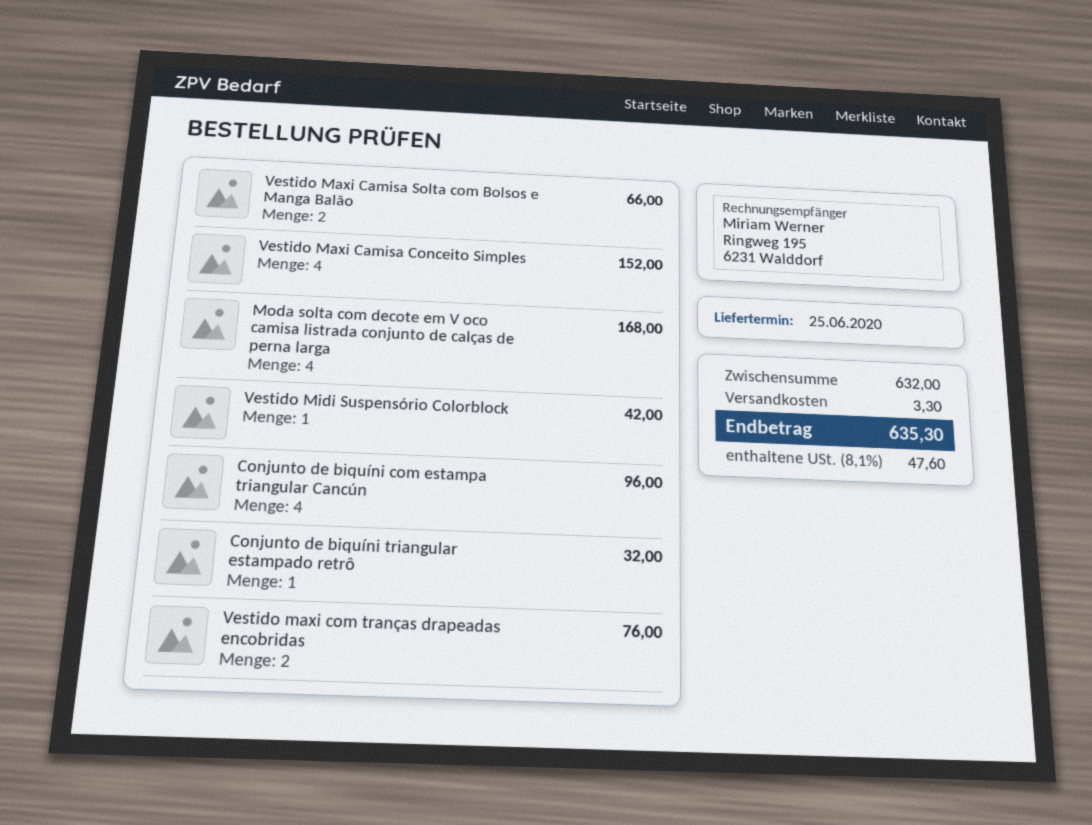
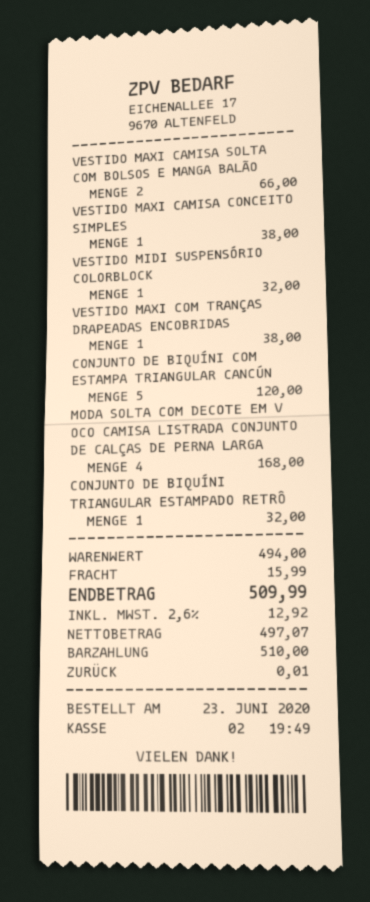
Vestido Maxi Camisa Conceito Simples: 4 for 152.00 -> 1 for 38.00
Vestido Midi Suspensório Colorblock: 1 for 42.00 -> 1 for 32.00
Conjunto de biquíni com estampa triangular Cancún: 4 for 96.00 -> 5 for 120.00
Vestido maxi com tranças drapeadas encobridas: 2 for 76.00 -> 1 for 38.00
subtotal: 632.00 -> 494.00
shipping: 3.30 -> 15.99
tax: 8.1% = 47.60 -> 2.6% = 12.92
total: 635.30 -> 509.99

